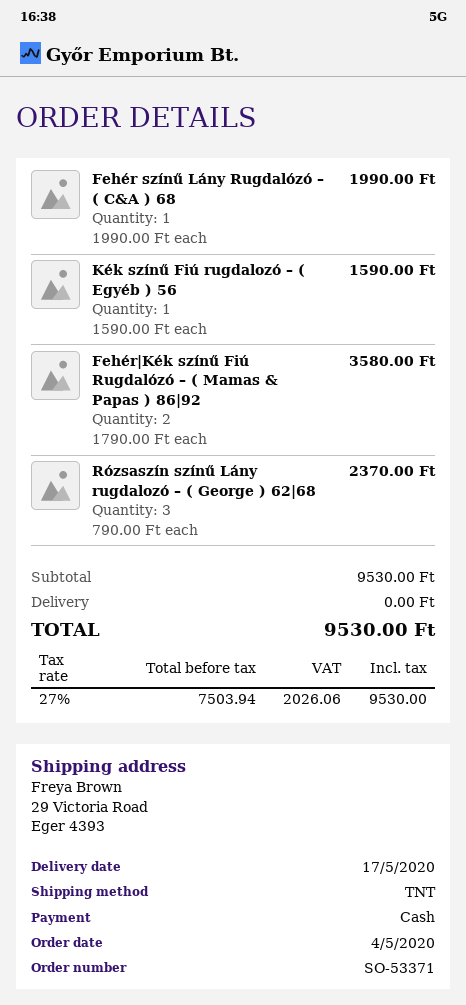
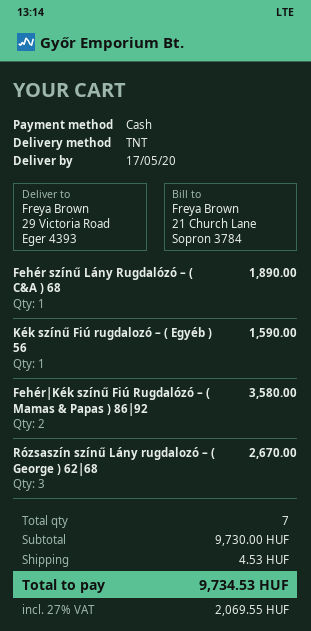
Fehér színű Lány Rugdalózó – ( C&A ) 68: 1 for 1990.00 -> 1 for 1890.00
Rózsaszín színű Lány rugdalozó – ( George ) 62|68: 3 for 2370.00 -> 3 for 2670.00
subtotal: 9530.00 -> 9730.00
shipping: 0.00 -> 4.53
tax: 27% = 2026.06 -> 27% = 2069.55
total: 9530.00 -> 9734.53

